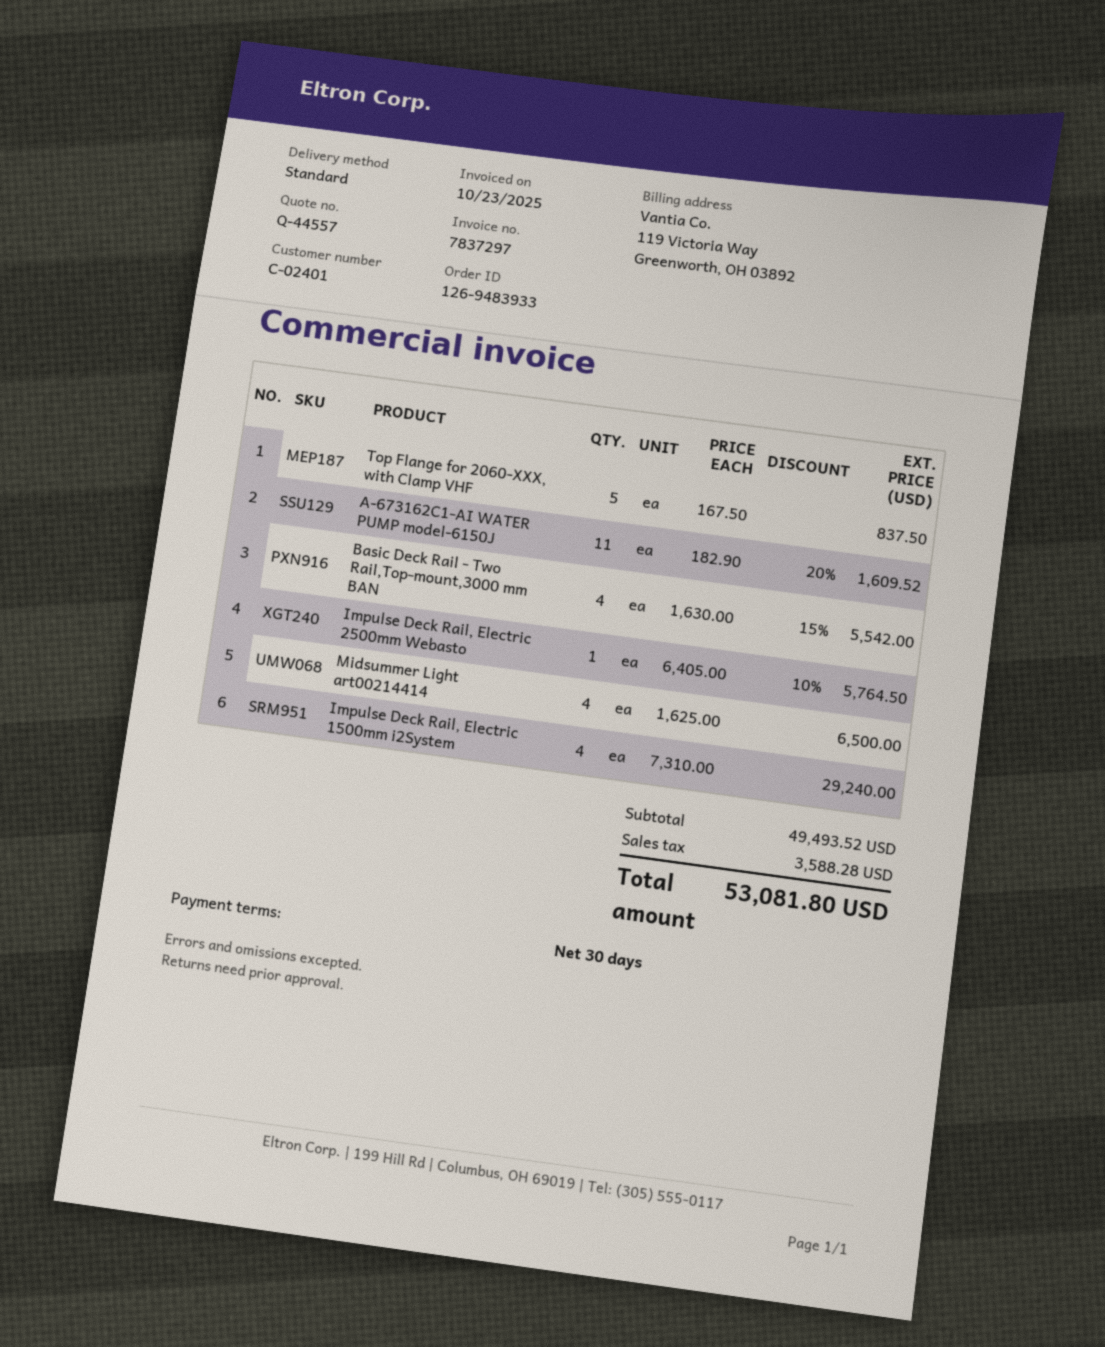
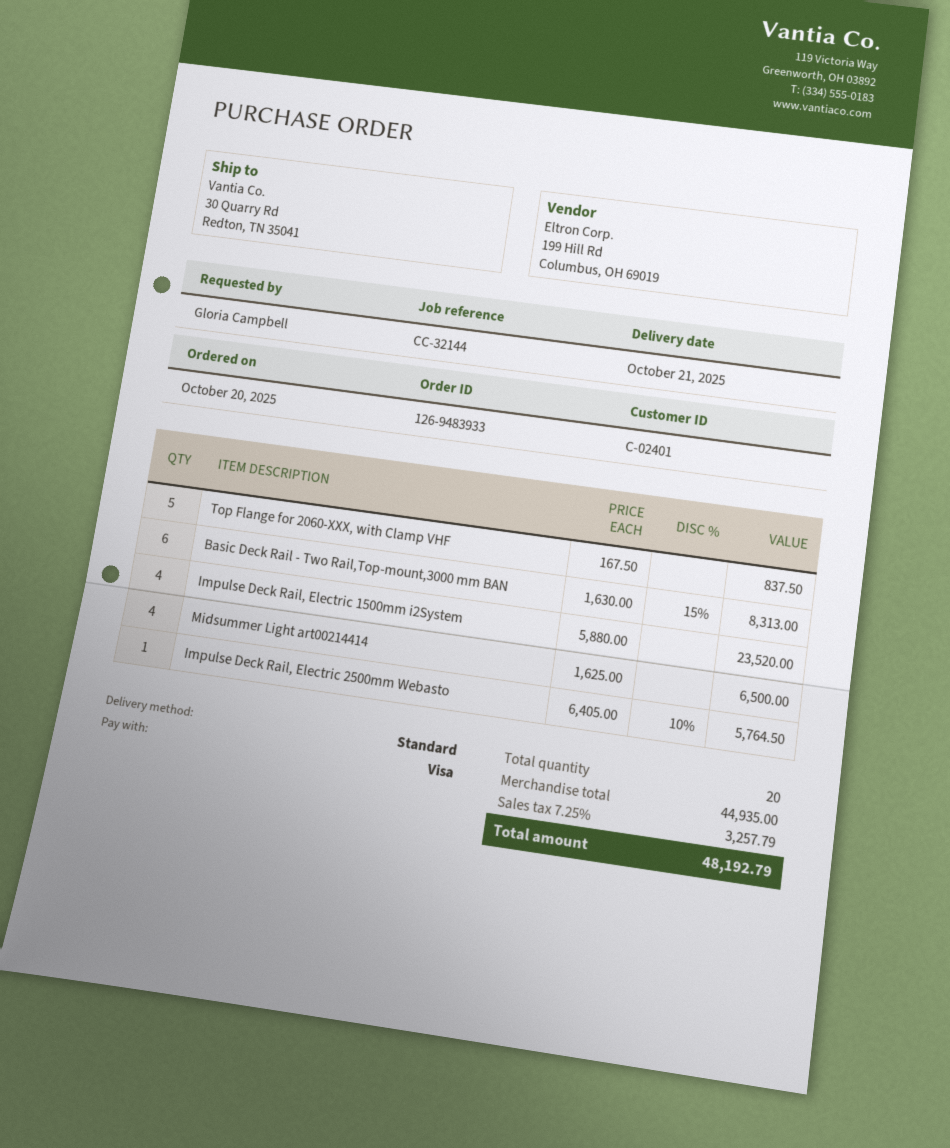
A-673162C1-AI WATER PUMP model-6150J: 11 x 182.90 - 20% = 1609.52 -> none
Basic Deck Rail - Two Rail,Top-mount,3000 mm BAN: 4 x 1630.00 - 15% = 5542.00 -> 6 x 1630.00 - 15% = 8313.00
Impulse Deck Rail, Electric 1500mm i2System: 4 x 7310.00 = 29240.00 -> 4 x 5880.00 = 23520.00
subtotal: 49493.52 -> 44935.00
tax: 3588.28 -> 3257.79
total: 53081.80 -> 48192.79

